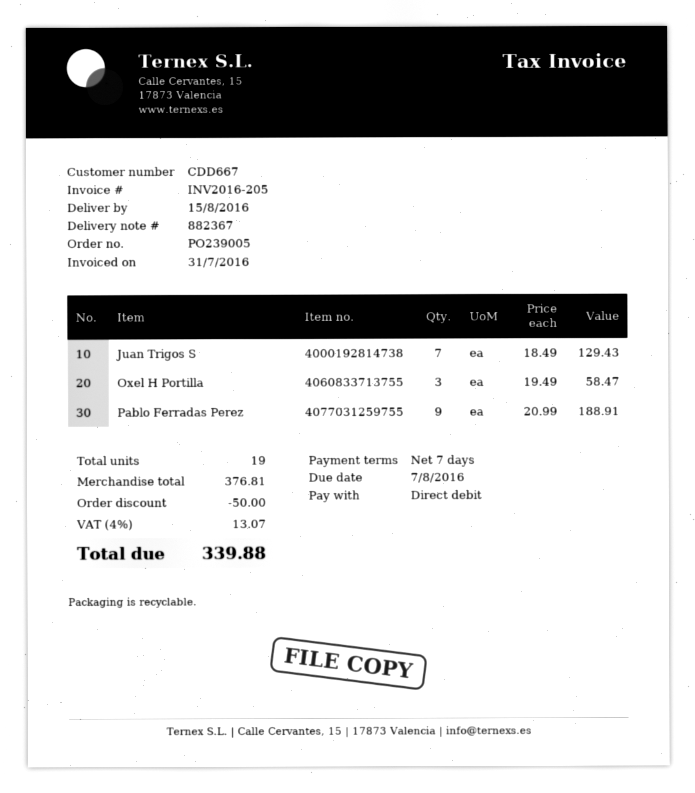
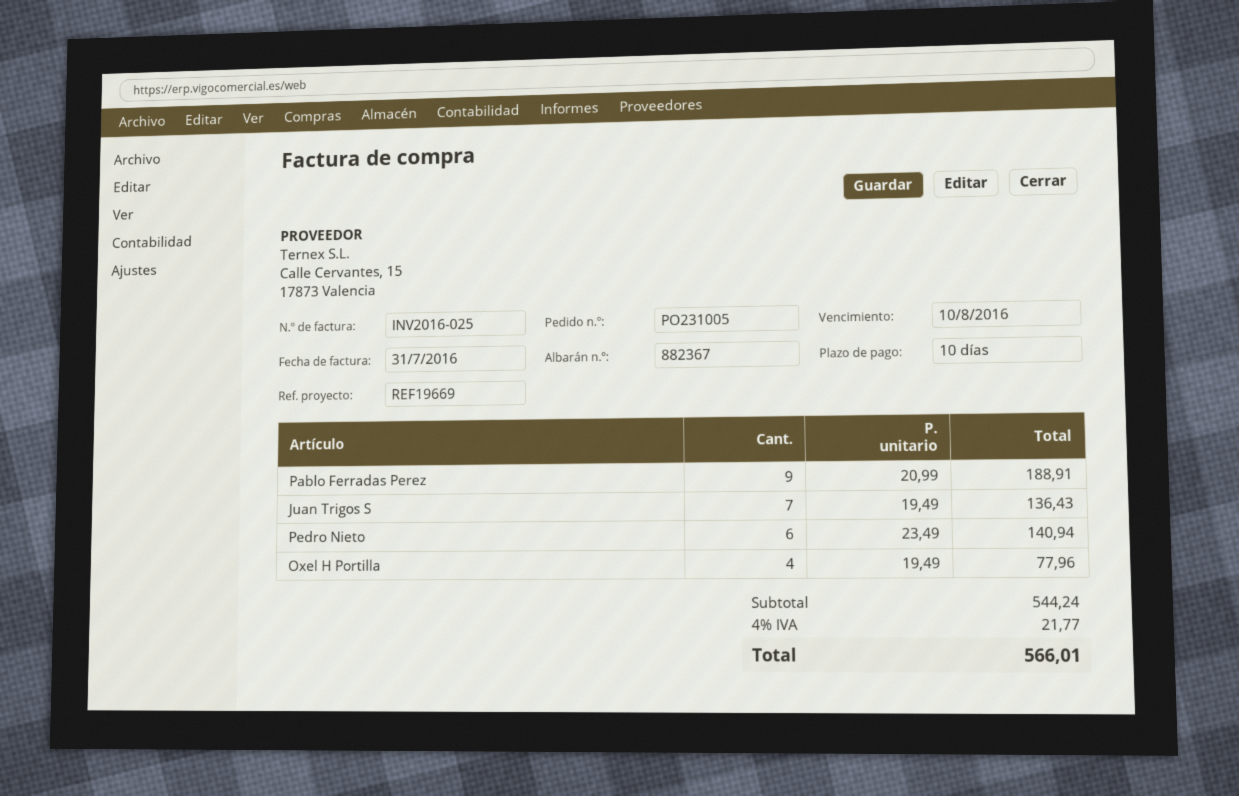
order number: PO239005 -> PO231005
invoice number: INV2016-205 -> INV2016-025
payment terms: 7 days -> 10 days
due date: 2016-08-07 -> 2016-08-10
Juan Trigos S: 7 x 18.49 = 129.43 -> 7 x 19.49 = 136.43
Oxel H Portilla: 3 x 19.49 = 58.47 -> 4 x 19.49 = 77.96
Pedro Nieto: none -> 6 x 23.49 = 140.94
subtotal: 376.81 -> 544.24
discount: 50.00 -> none
tax: 4% = 13.07 -> 4% = 21.77
total: 339.88 -> 566.01

